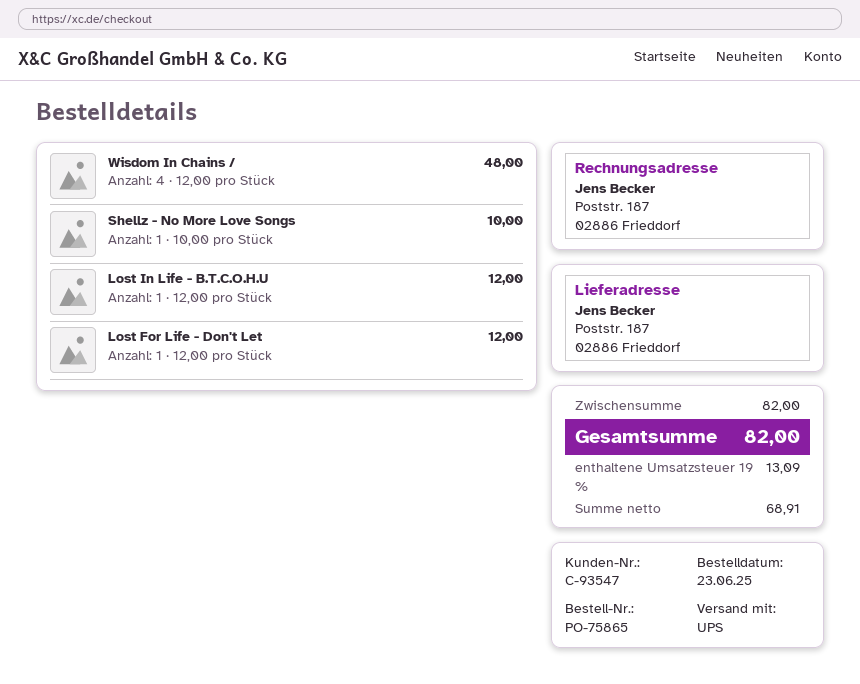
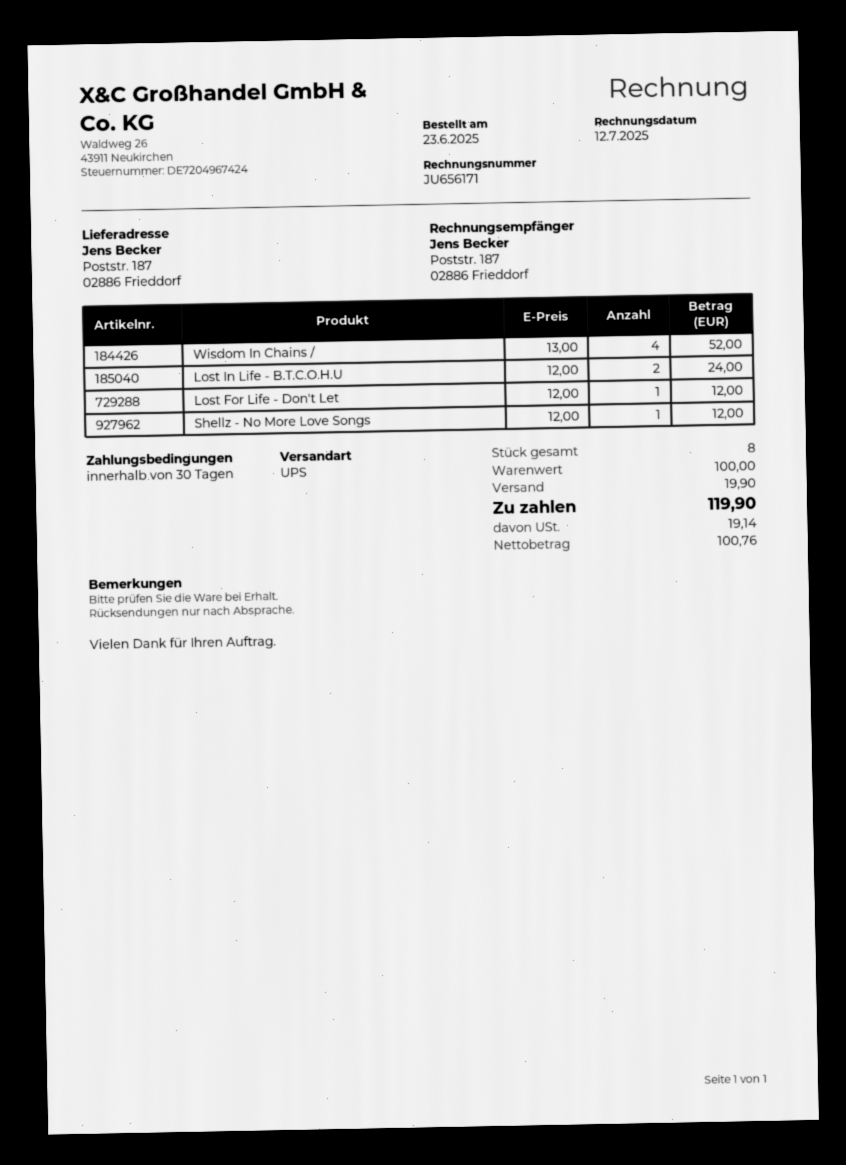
Wisdom In Chains /: 4 x 12.00 = 48.00 -> 4 x 13.00 = 52.00
Shellz - No More Love Songs: 1 x 10.00 = 10.00 -> 1 x 12.00 = 12.00
Lost In Life - B.T.C.O.H.U: 1 x 12.00 = 12.00 -> 2 x 12.00 = 24.00
subtotal: 82.00 -> 100.00
shipping: none -> 19.90
net: 68.91 -> 100.76
tax: 13.09 -> 19.14
total: 82.00 -> 119.90

